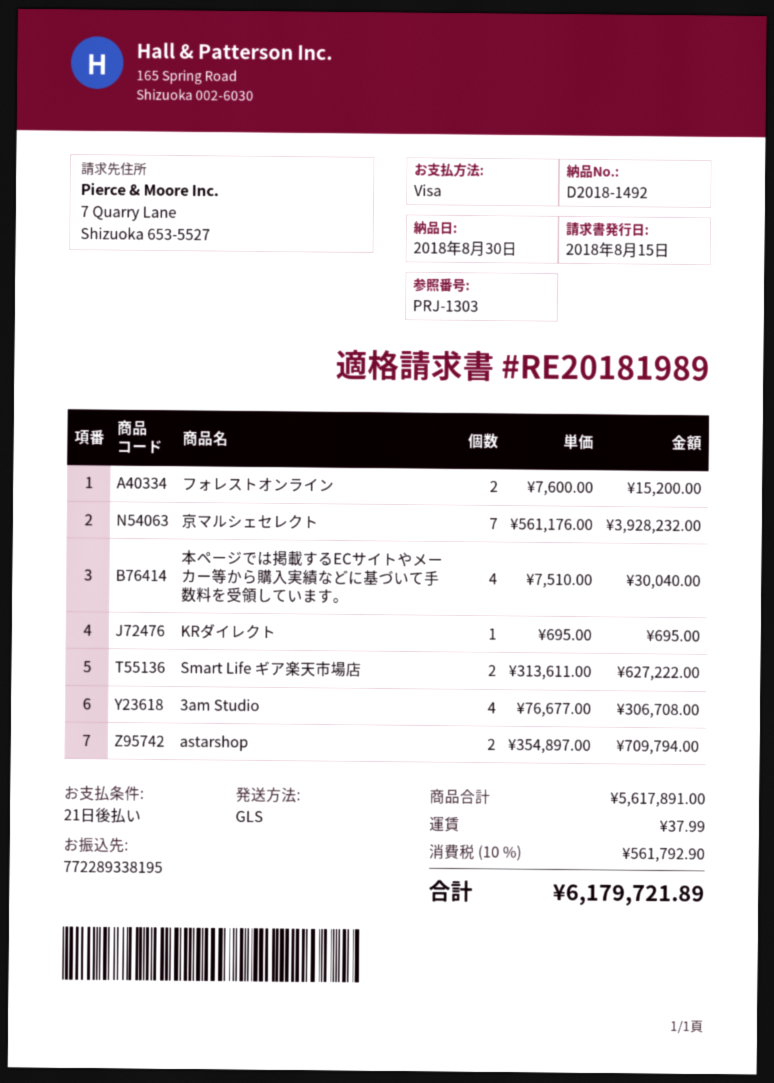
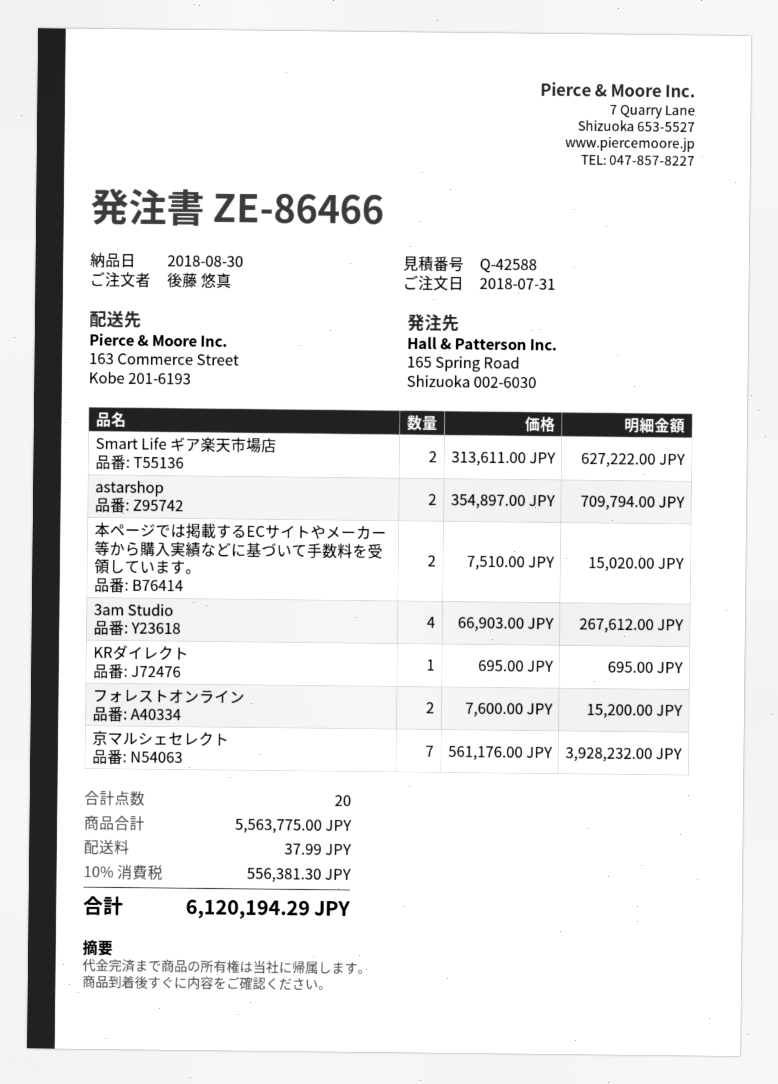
本ページでは掲載するECサイトやメーカー等から購入実績などに基づいて手数料を受領しています。: 4 x 7510.00 = 30040.00 -> 2 x 7510.00 = 15020.00
3am Studio: 4 x 76677.00 = 306708.00 -> 4 x 66903.00 = 267612.00
subtotal: 5617891.00 -> 5563775.00
tax: 10% = 561792.90 -> 10% = 556381.30
total: 6179721.89 -> 6120194.29

